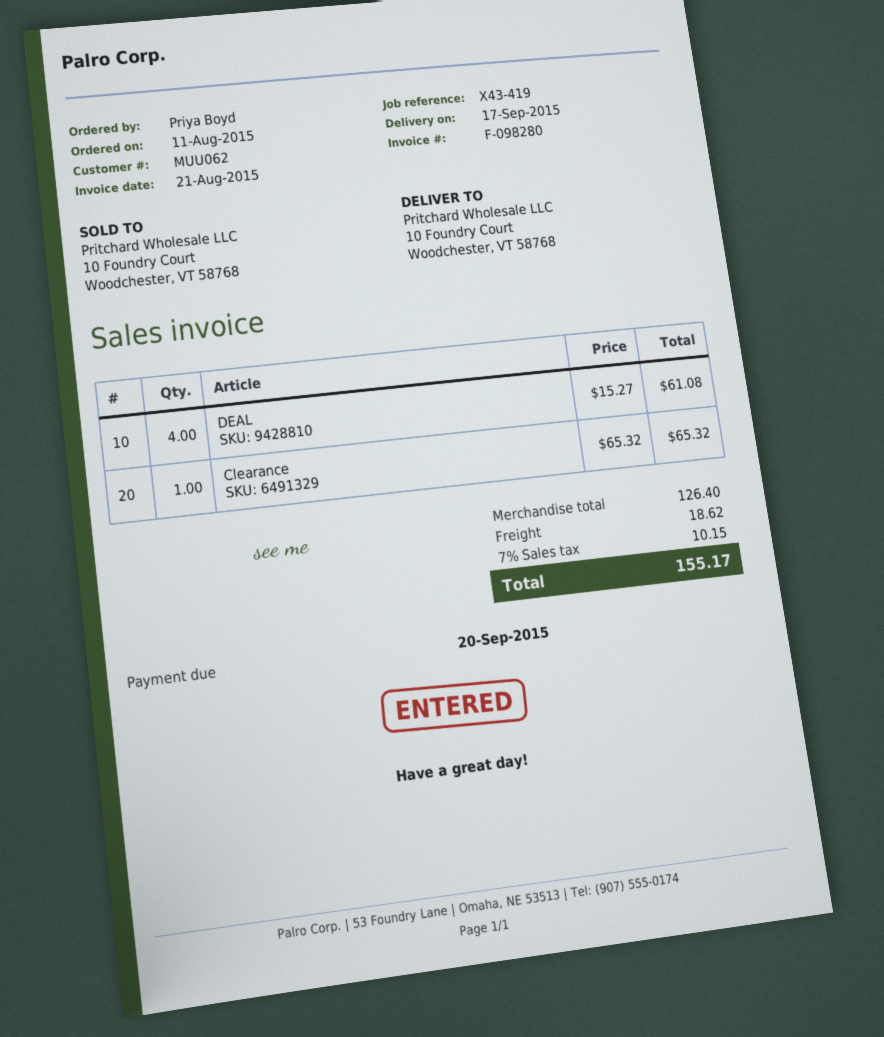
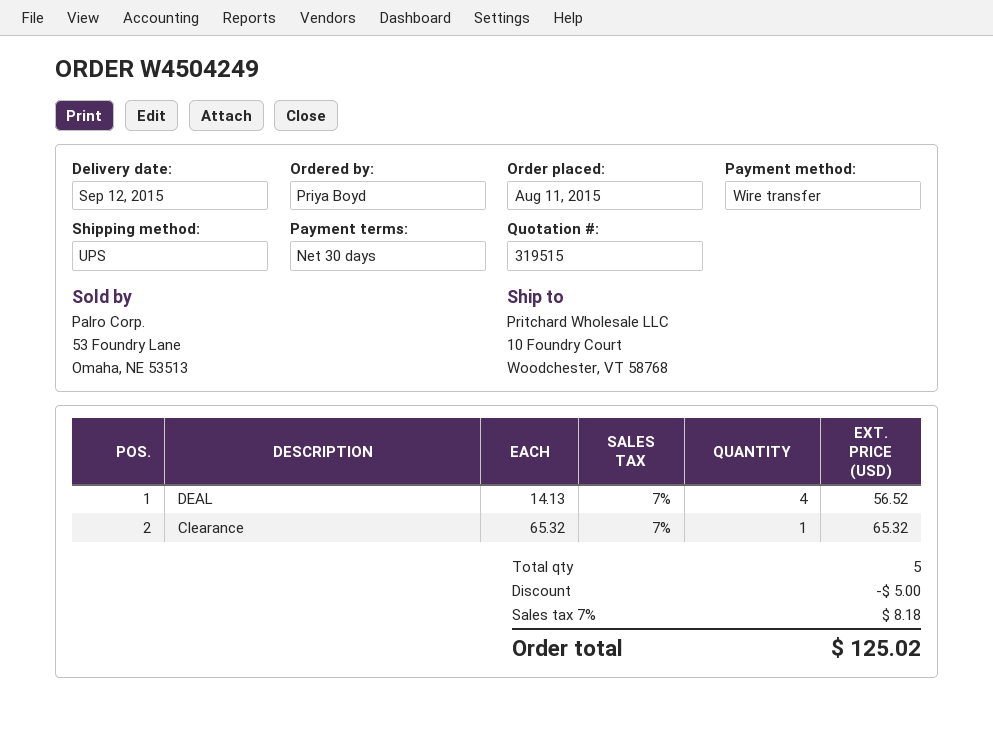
delivery date: 2015-09-17 -> 2015-09-12
DEAL: 4 x 15.27 = 61.08 -> 4 x 14.13 = 56.52
discount: none -> 5.00
shipping: 18.62 -> none
tax: 7% = 10.15 -> 7% = 8.18
total: 155.17 -> 125.02

